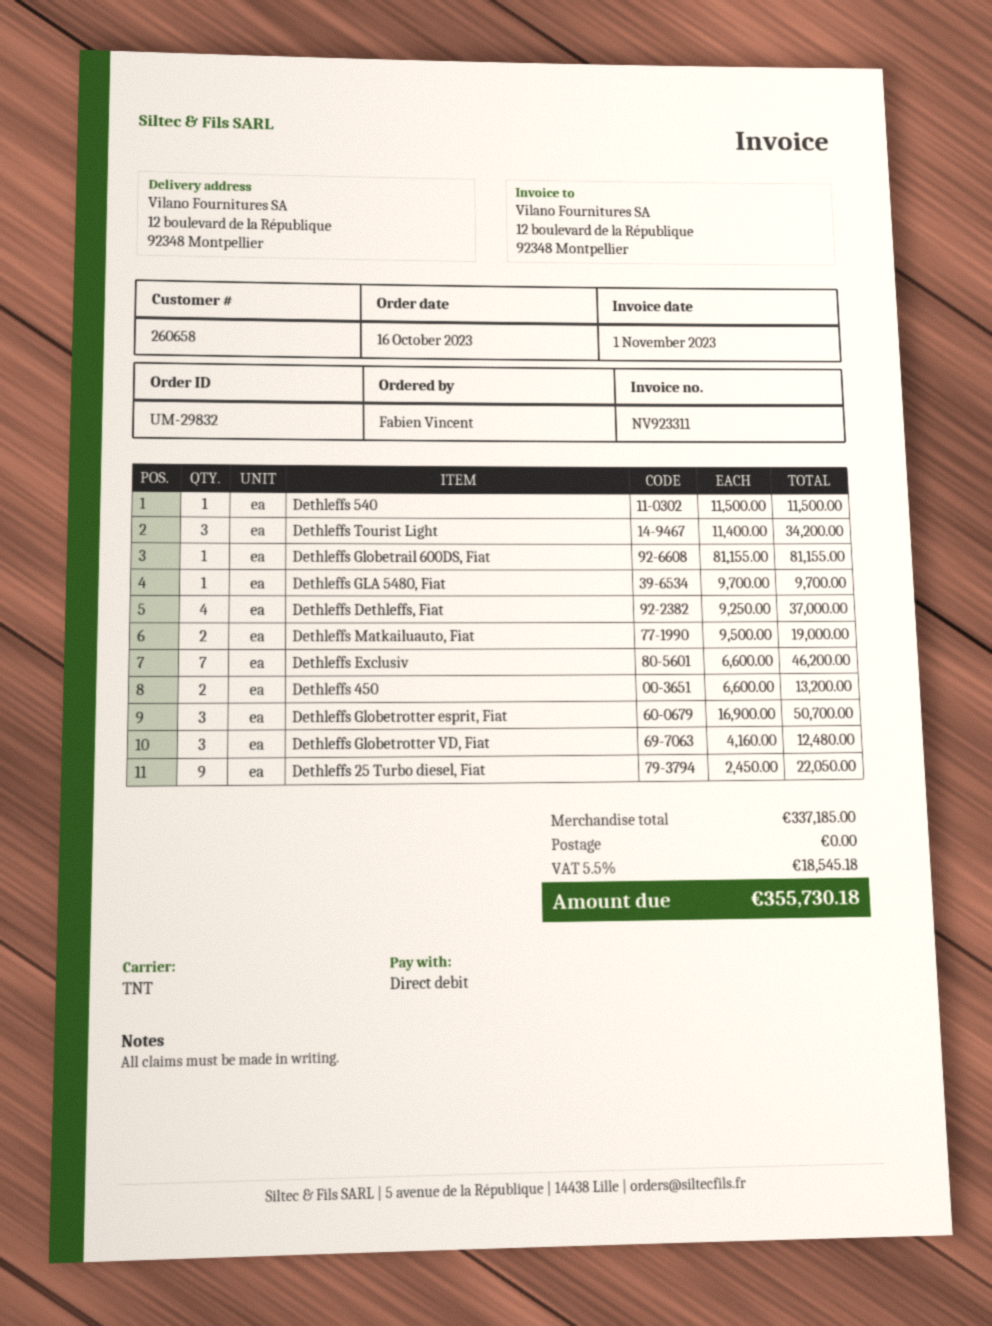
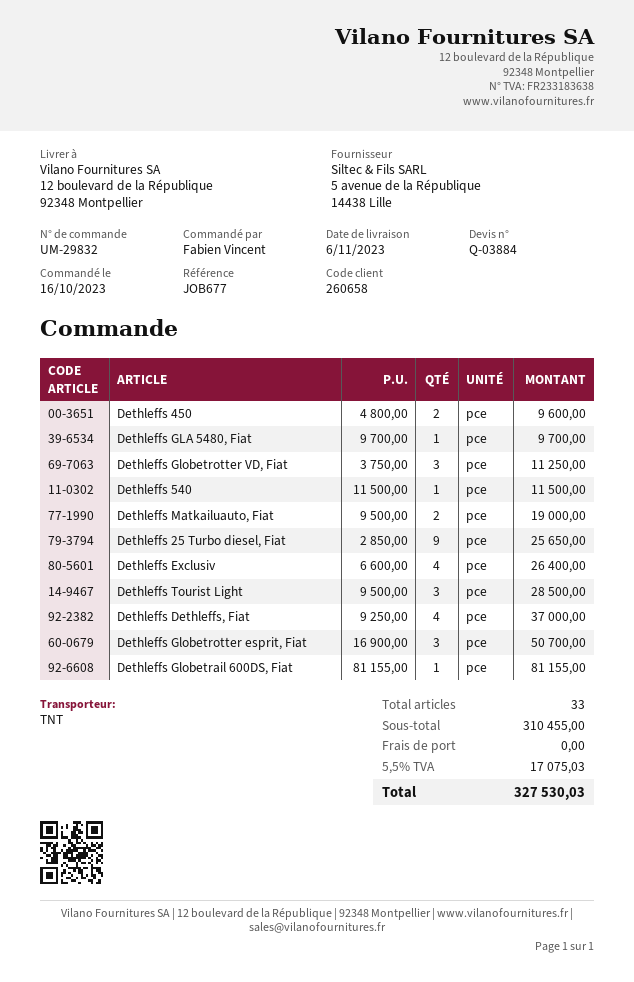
Dethleffs Tourist Light: 3 x 11400.00 = 34200.00 -> 3 x 9500.00 = 28500.00
Dethleffs Exclusiv: 7 x 6600.00 = 46200.00 -> 4 x 6600.00 = 26400.00
Dethleffs 450: 2 x 6600.00 = 13200.00 -> 2 x 4800.00 = 9600.00
Dethleffs Globetrotter VD, Fiat: 3 x 4160.00 = 12480.00 -> 3 x 3750.00 = 11250.00
Dethleffs 25 Turbo diesel, Fiat: 9 x 2450.00 = 22050.00 -> 9 x 2850.00 = 25650.00
subtotal: 337185.00 -> 310455.00
tax: 5.5% = 18545.18 -> 5.5% = 17075.03
total: 355730.18 -> 327530.03

